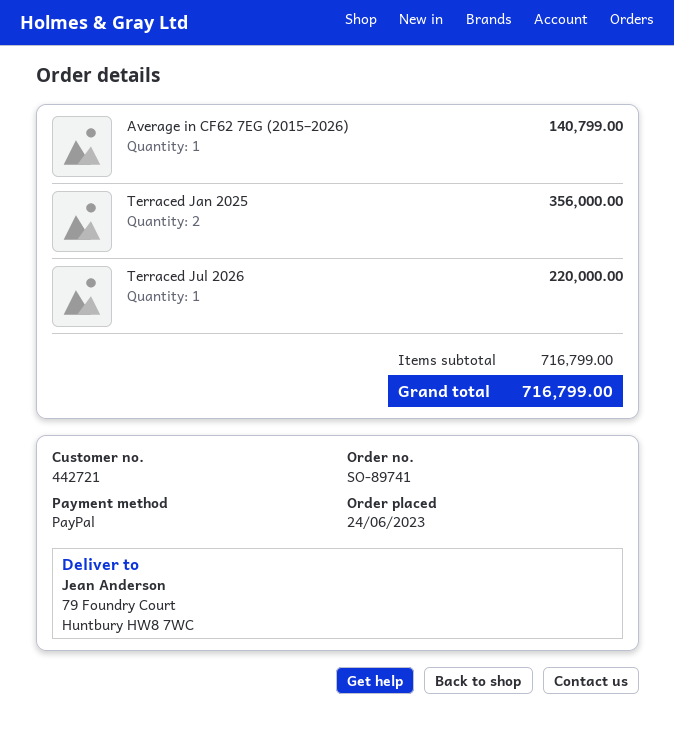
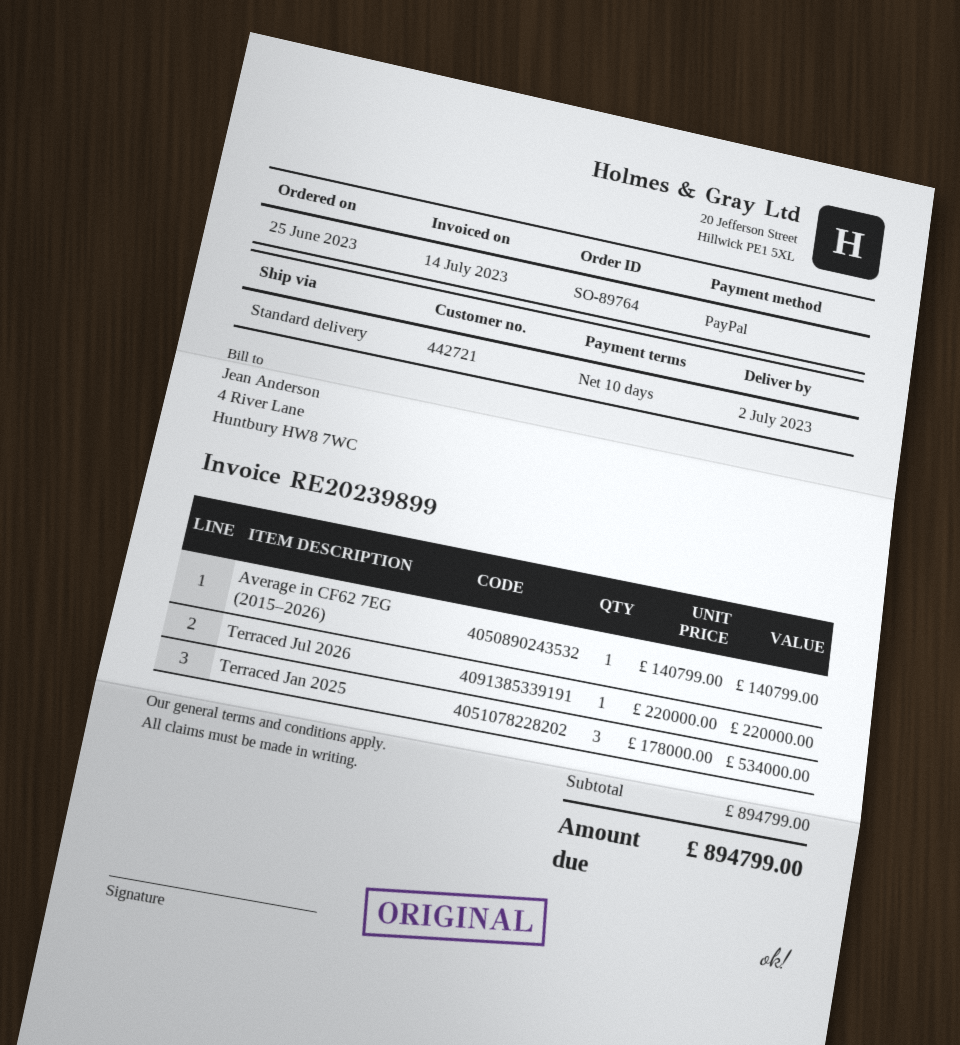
order number: SO-89741 -> SO-89764
order date: 2023-06-24 -> 2023-06-25
Terraced Jan 2025: 2 for 356000.00 -> 3 for 534000.00
subtotal: 716799.00 -> 894799.00
total: 716799.00 -> 894799.00

